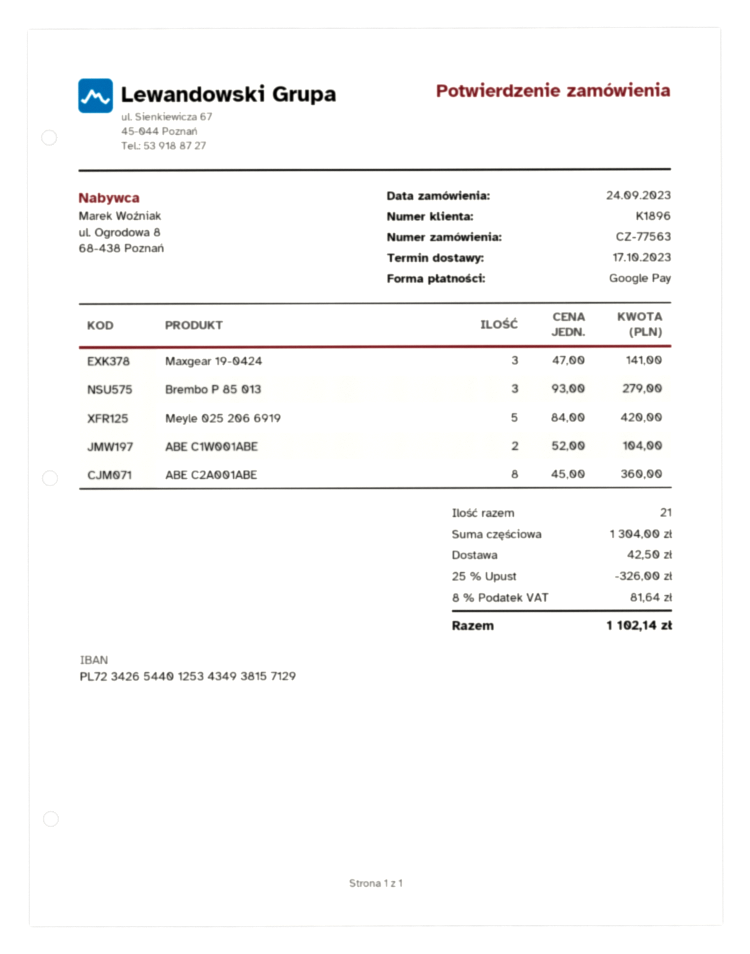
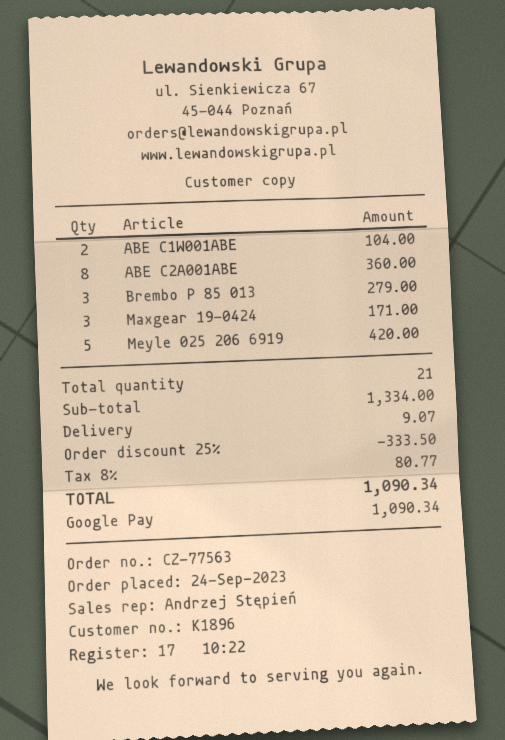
Maxgear 19-0424: 3 for 141.00 -> 3 for 171.00
subtotal: 1304.00 -> 1334.00
discount: 25% = 326.00 -> 25% = 333.50
shipping: 42.50 -> 9.07
tax: 8% = 81.64 -> 8% = 80.77
total: 1102.14 -> 1090.34

